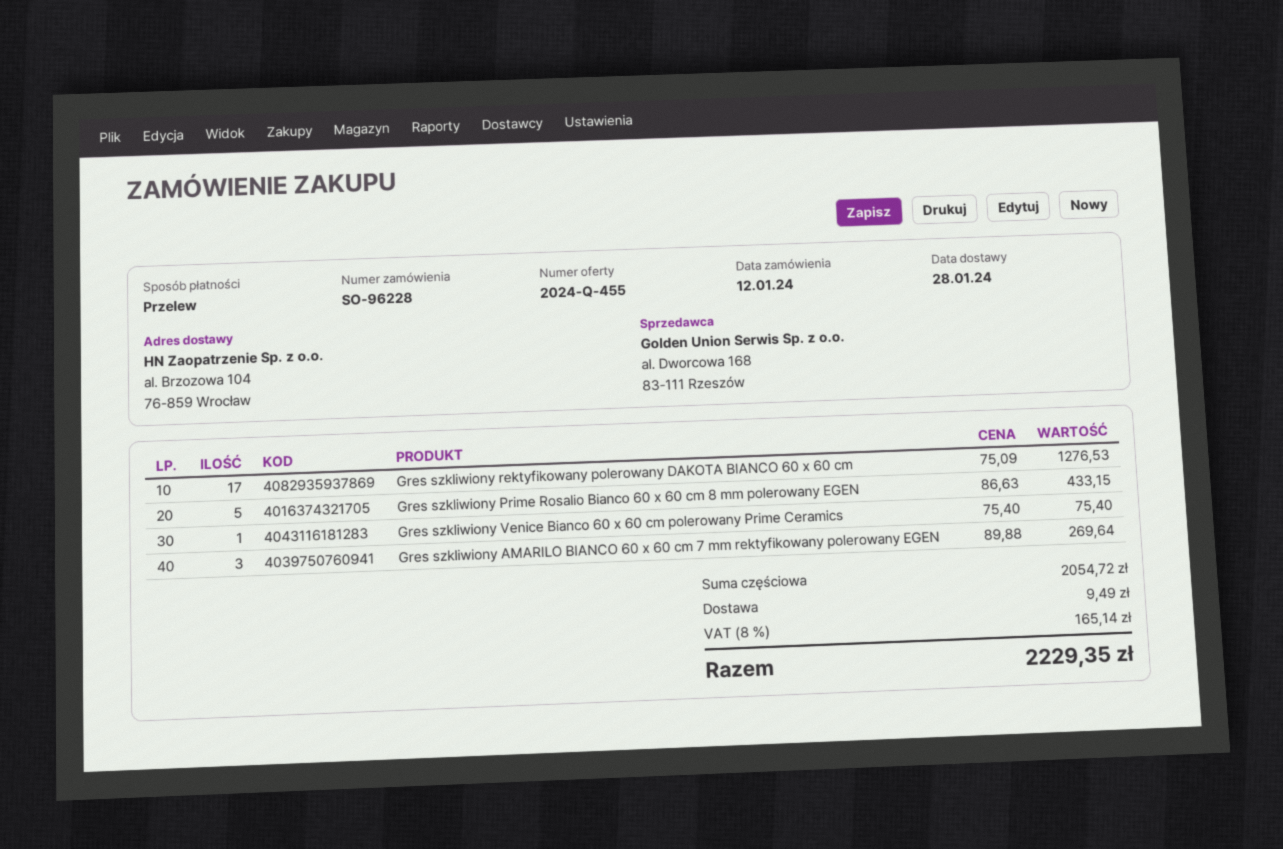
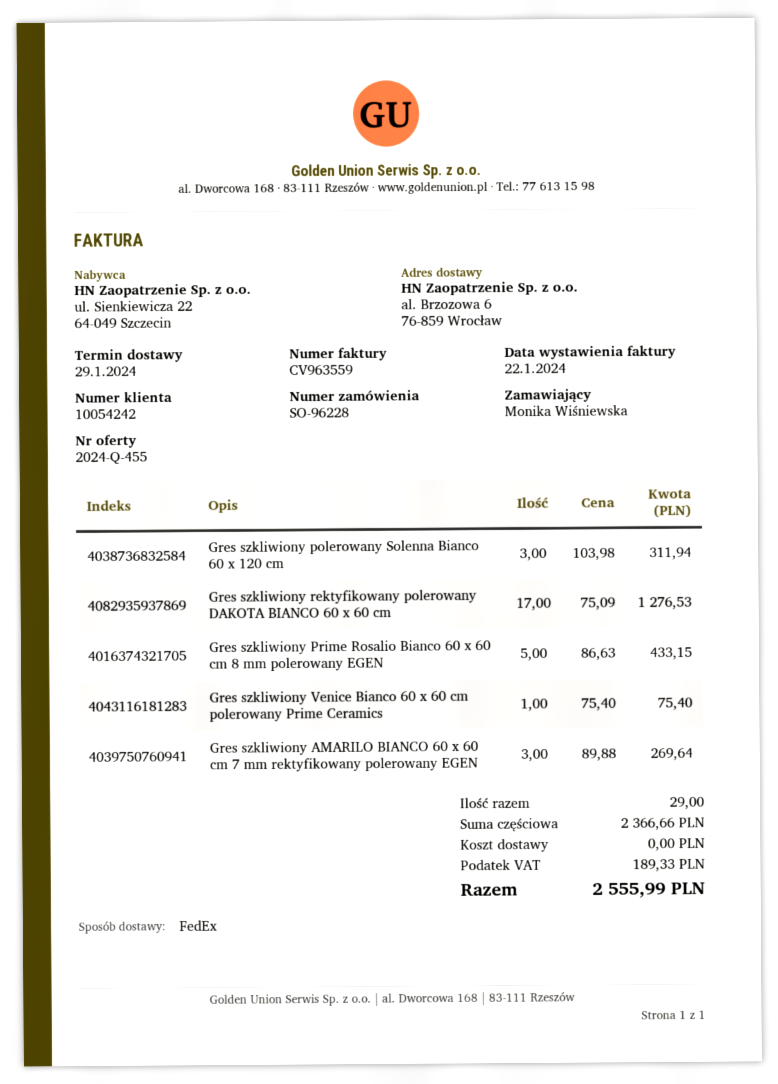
delivery date: 2024-01-28 -> 2024-01-29
ship to: al. Brzozowa 104, 76-859 Wrocław -> al. Brzozowa 6, 76-859 Wrocław
Gres szkliwiony polerowany Solenna Bianco 60 x 120 cm: none -> 3 x 103.98 = 311.94
subtotal: 2054.72 -> 2366.66
shipping: 9.49 -> 0.00
tax: 165.14 -> 189.33
total: 2229.35 -> 2555.99

